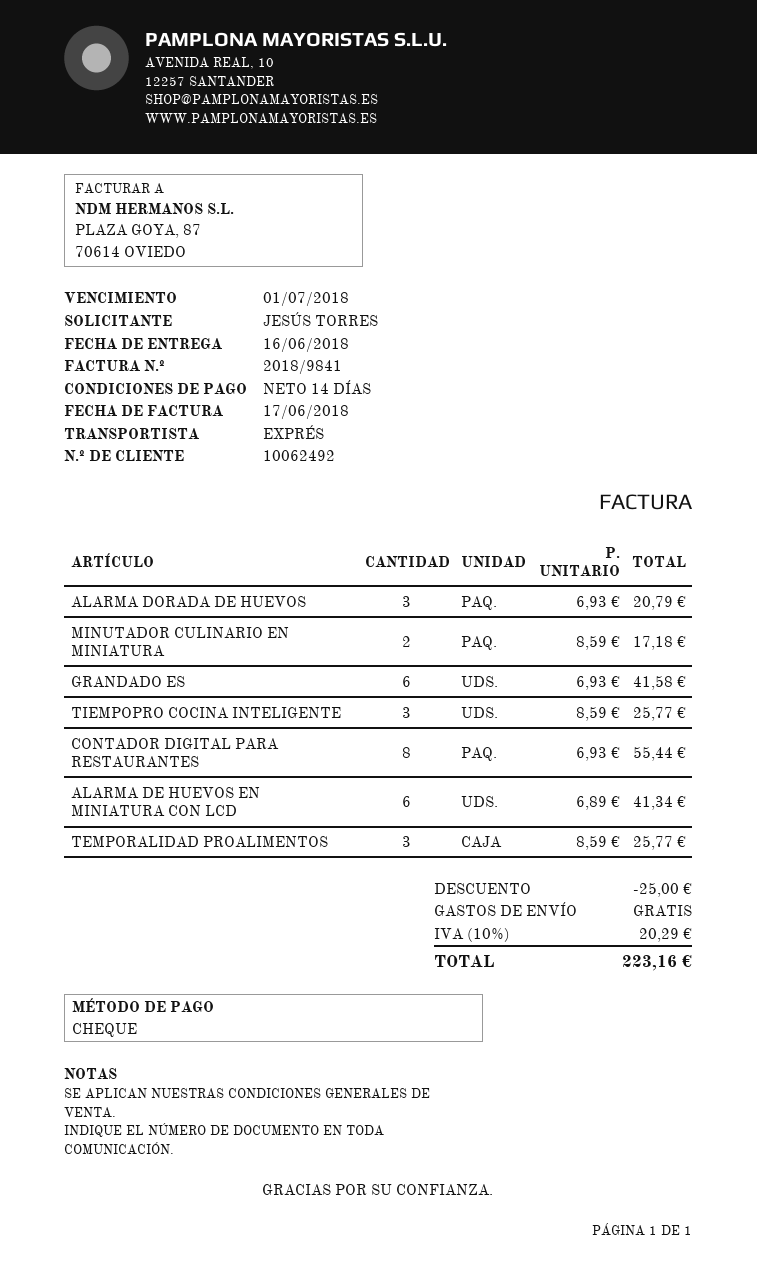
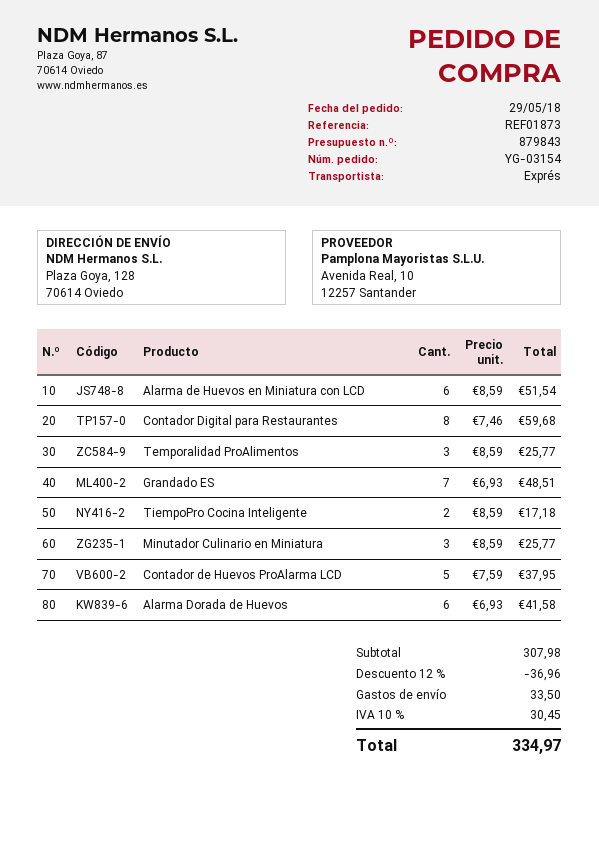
ALARMA DORADA DE HUEVOS: 3 x 6.93 = 20.79 -> 6 x 6.93 = 41.58
MINUTADOR CULINARIO EN MINIATURA: 2 x 8.59 = 17.18 -> 3 x 8.59 = 25.77
GRANDADO ES: 6 x 6.93 = 41.58 -> 7 x 6.93 = 48.51
TIEMPOPRO COCINA INTELIGENTE: 3 x 8.59 = 25.77 -> 2 x 8.59 = 17.18
CONTADOR DIGITAL PARA RESTAURANTES: 8 x 6.93 = 55.44 -> 8 x 7.46 = 59.68
ALARMA DE HUEVOS EN MINIATURA CON LCD: 6 x 6.89 = 41.34 -> 6 x 8.59 = 51.54
Contador de Huevos ProAlarma LCD: none -> 5 x 7.59 = 37.95
discount: 25.00 -> 36.96
shipping: 0.00 -> 33.50
tax: 10% = 20.29 -> 10% = 30.45
total: 223.16 -> 334.97

